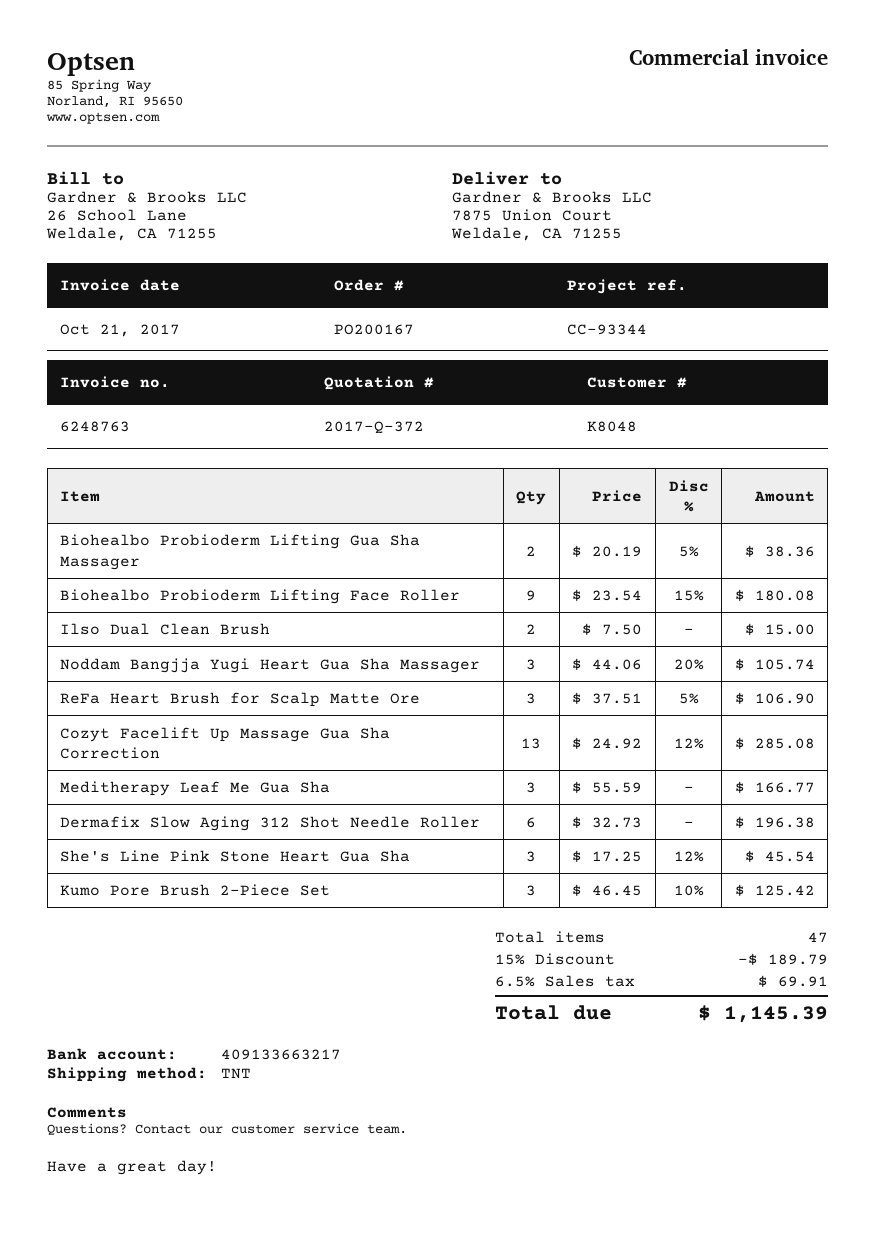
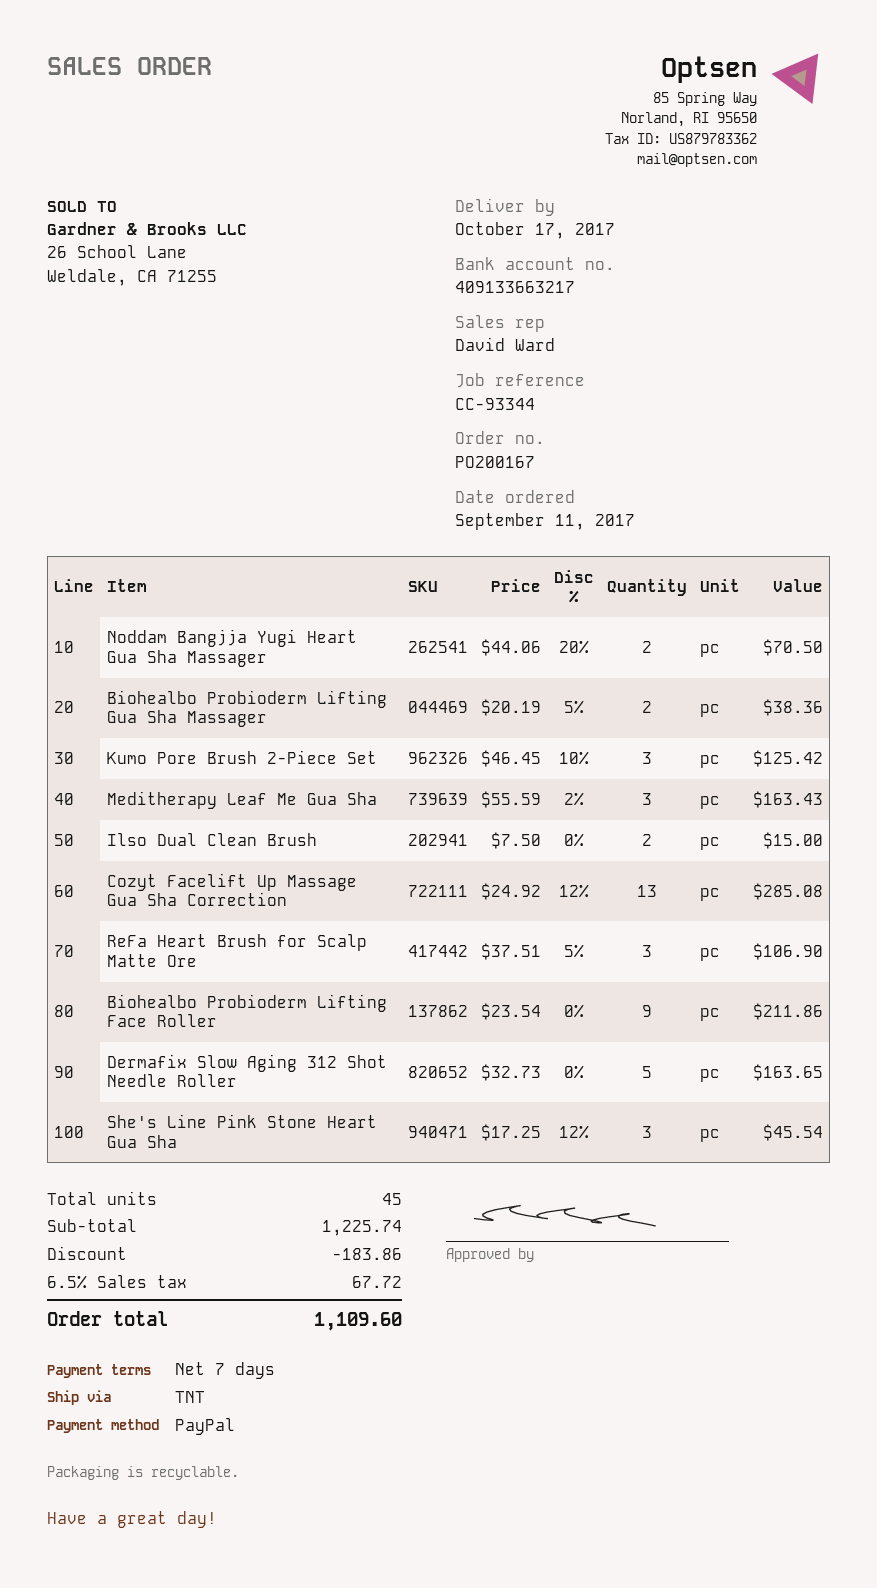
Biohealbo Probioderm Lifting Face Roller: 9 x 23.54 - 15% = 180.08 -> 9 x 23.54 = 211.86
Noddam Bangjja Yugi Heart Gua Sha Massager: 3 x 44.06 - 20% = 105.74 -> 2 x 44.06 - 20% = 70.50
Meditherapy Leaf Me Gua Sha: 3 x 55.59 = 166.77 -> 3 x 55.59 - 2% = 163.43
Dermafix Slow Aging 312 Shot Needle Roller: 6 x 32.73 = 196.38 -> 5 x 32.73 = 163.65
total quantity: 47 -> 45
discount: 189.79 -> 183.86
tax: 6.5% = 69.91 -> 6.5% = 67.72
total: 1145.39 -> 1109.60

